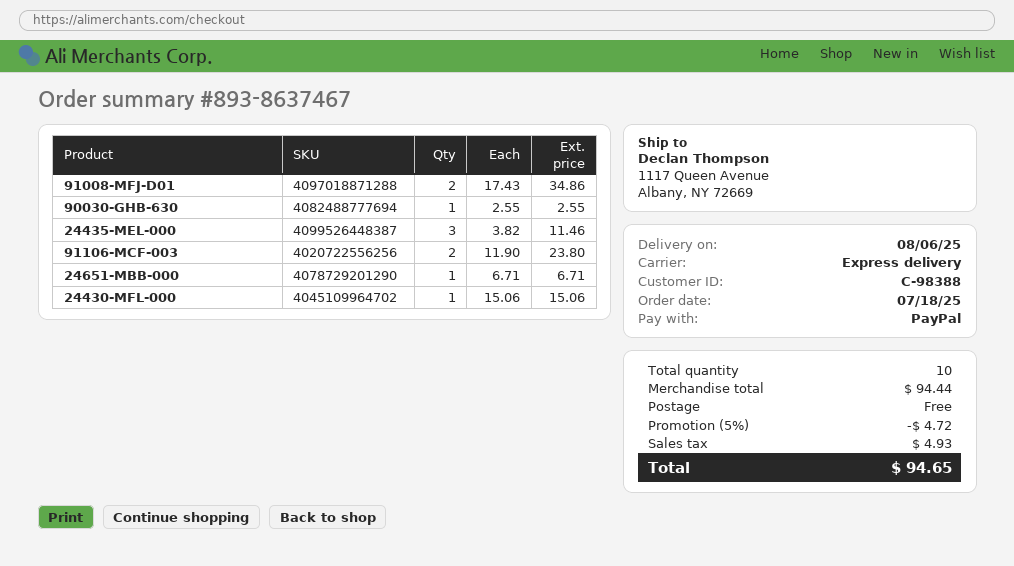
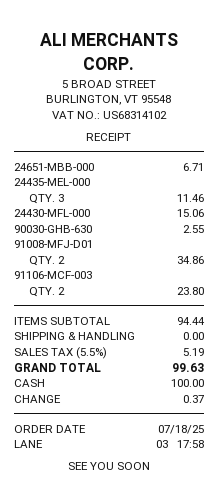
payment method: PayPal -> cash
discount: 5% = 4.72 -> none
tax: 4.93 -> 5.19
total: 94.65 -> 99.63

